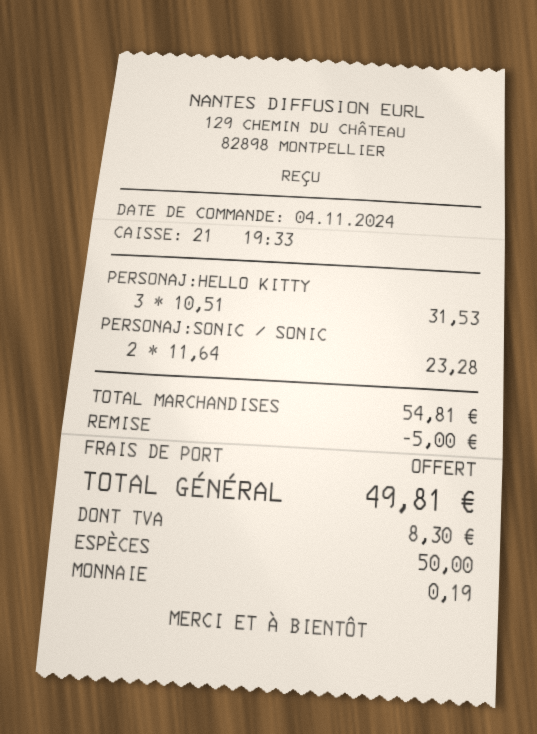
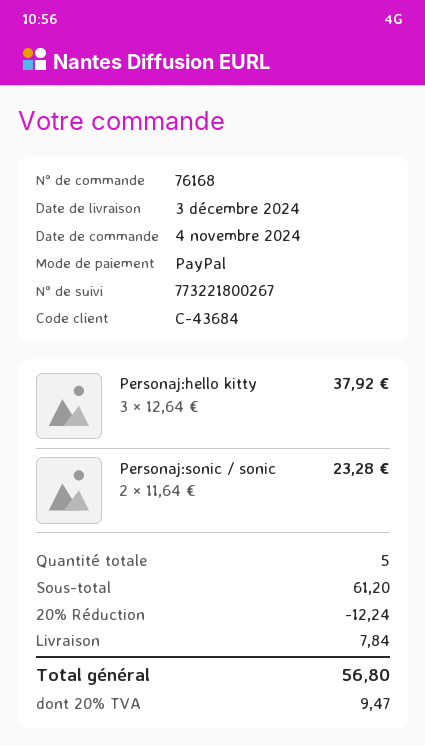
payment method: cash -> PayPal
PERSONAJ:HELLO KITTY: 3 x 10.51 = 31.53 -> 3 x 12.64 = 37.92
subtotal: 54.81 -> 61.20
discount: 5.00 -> 12.24
shipping: 0.00 -> 7.84
tax: 8.30 -> 9.47
total: 49.81 -> 56.80

